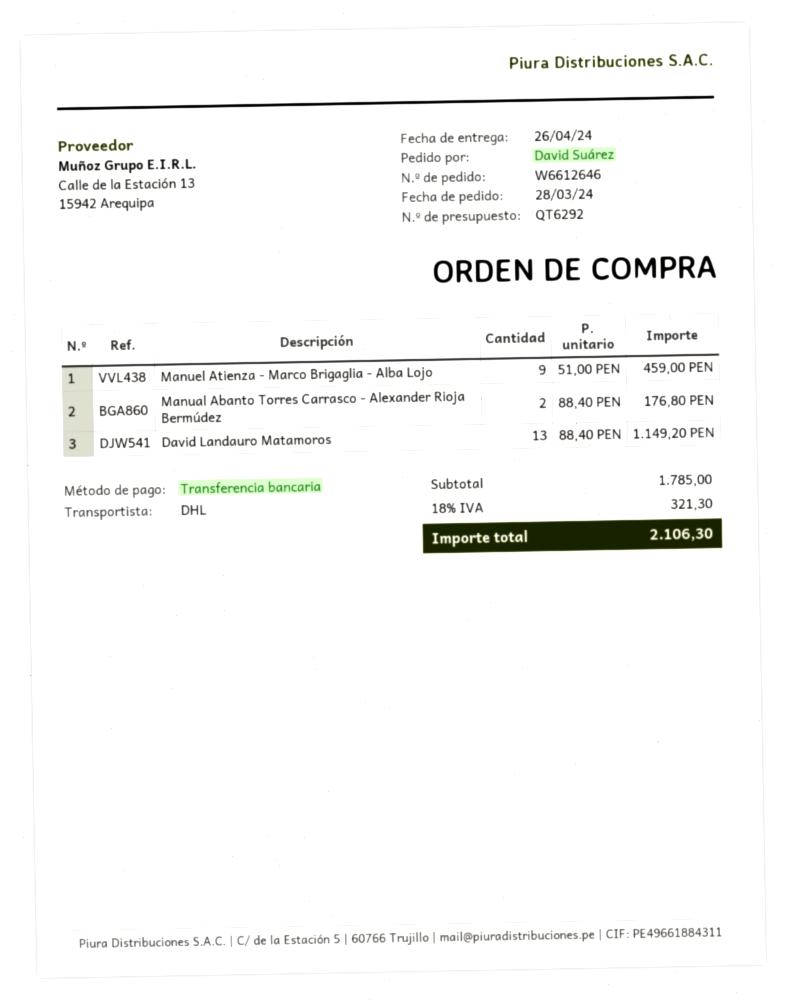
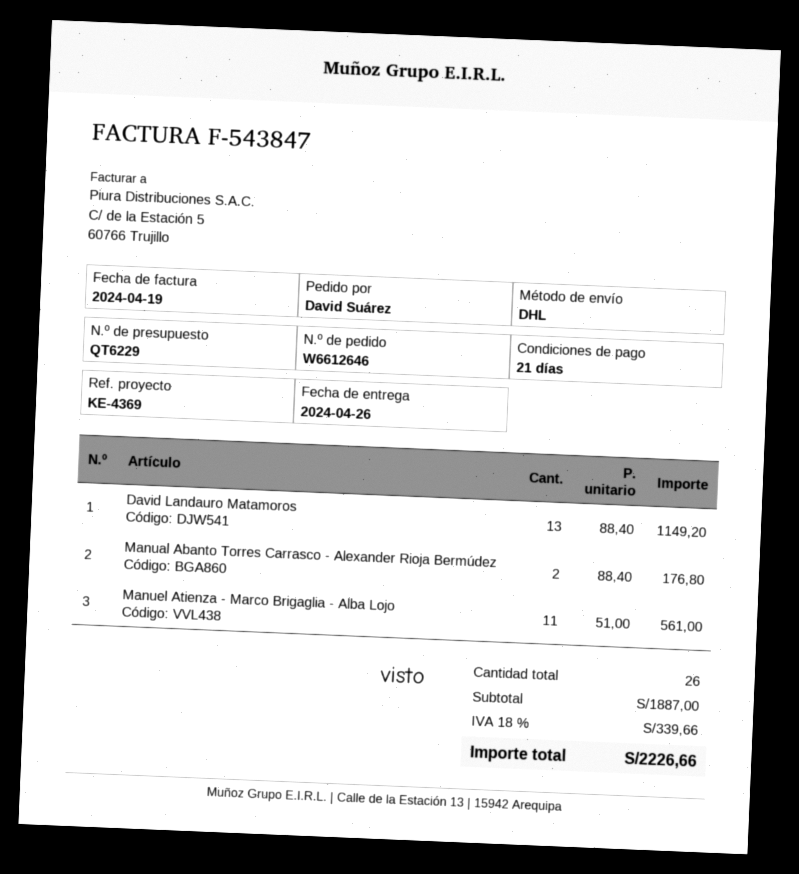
quote number: QT6292 -> QT6229
Manuel Atienza - Marco Brigaglia - Alba Lojo: 9 x 51.00 = 459.00 -> 11 x 51.00 = 561.00
subtotal: 1785.00 -> 1887.00
tax: 18% = 321.30 -> 18% = 339.66
total: 2106.30 -> 2226.66

